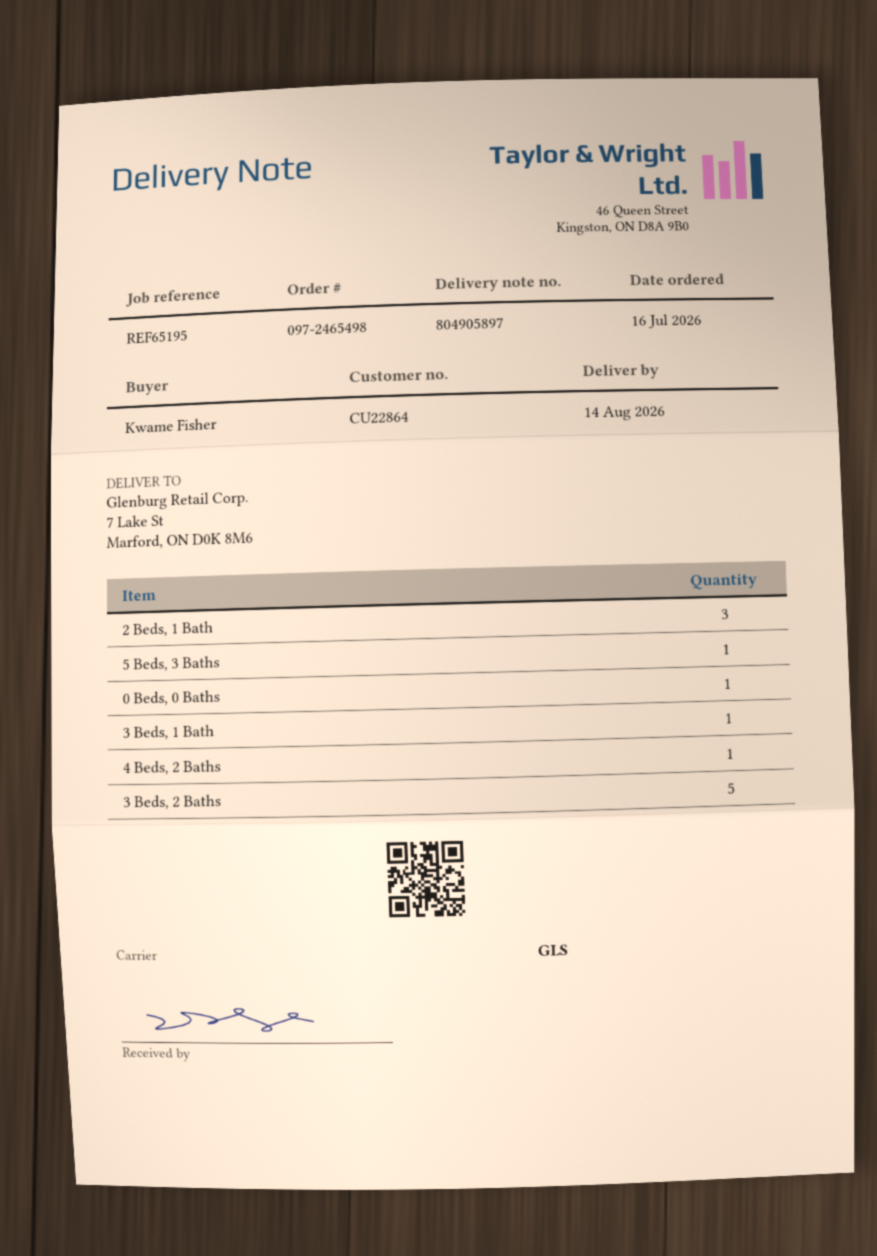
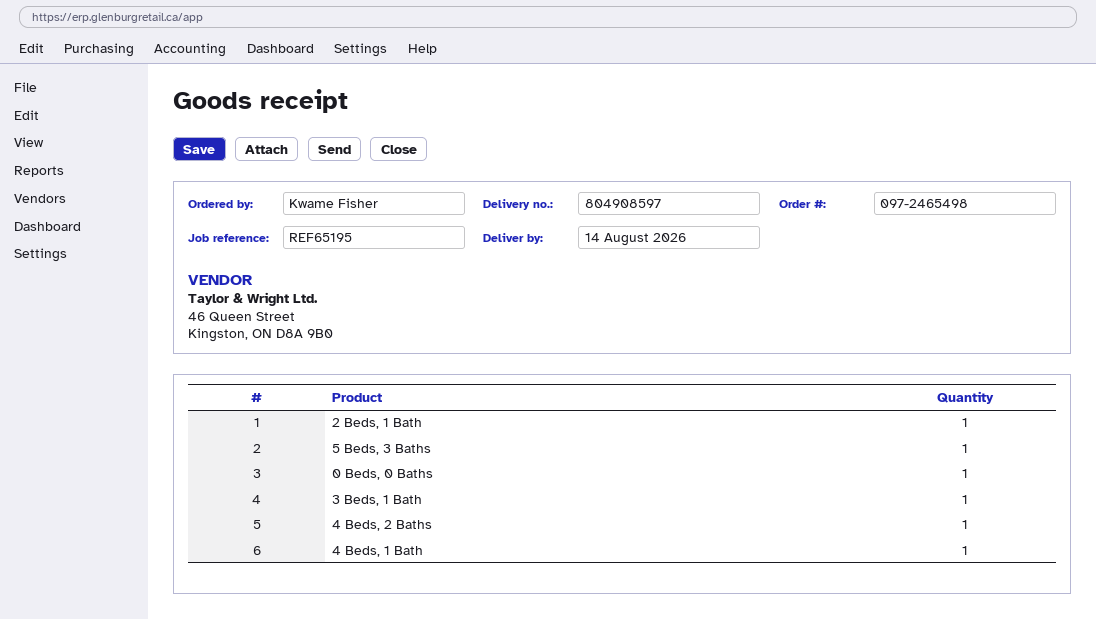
delivery note number: 804905897 -> 804908597
2 Beds, 1 Bath: 3 -> 1
3 Beds, 2 Baths: 5 -> none
4 Beds, 1 Bath: none -> 1

